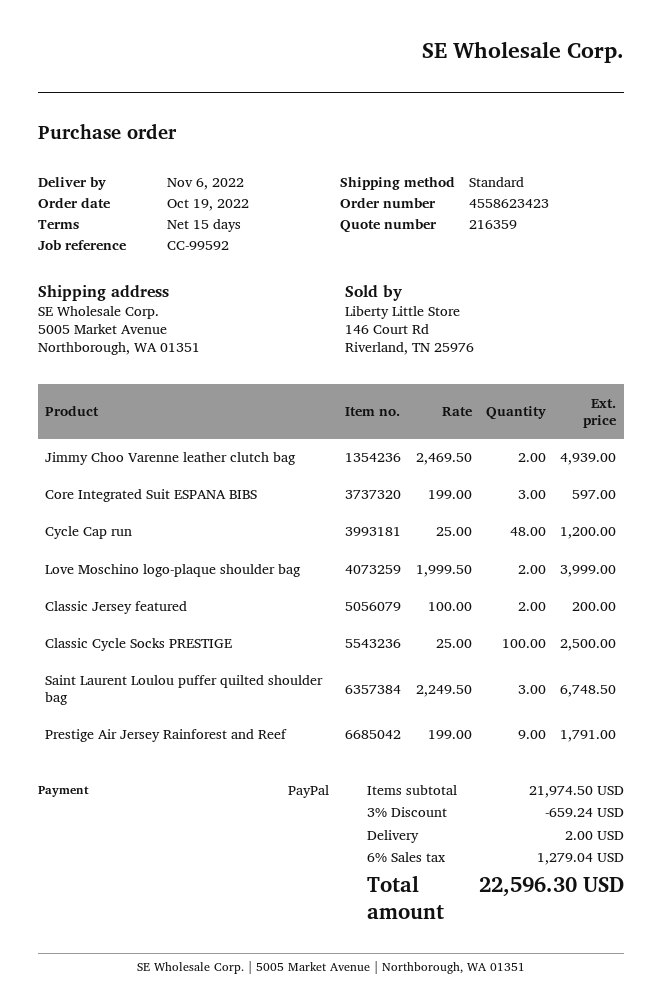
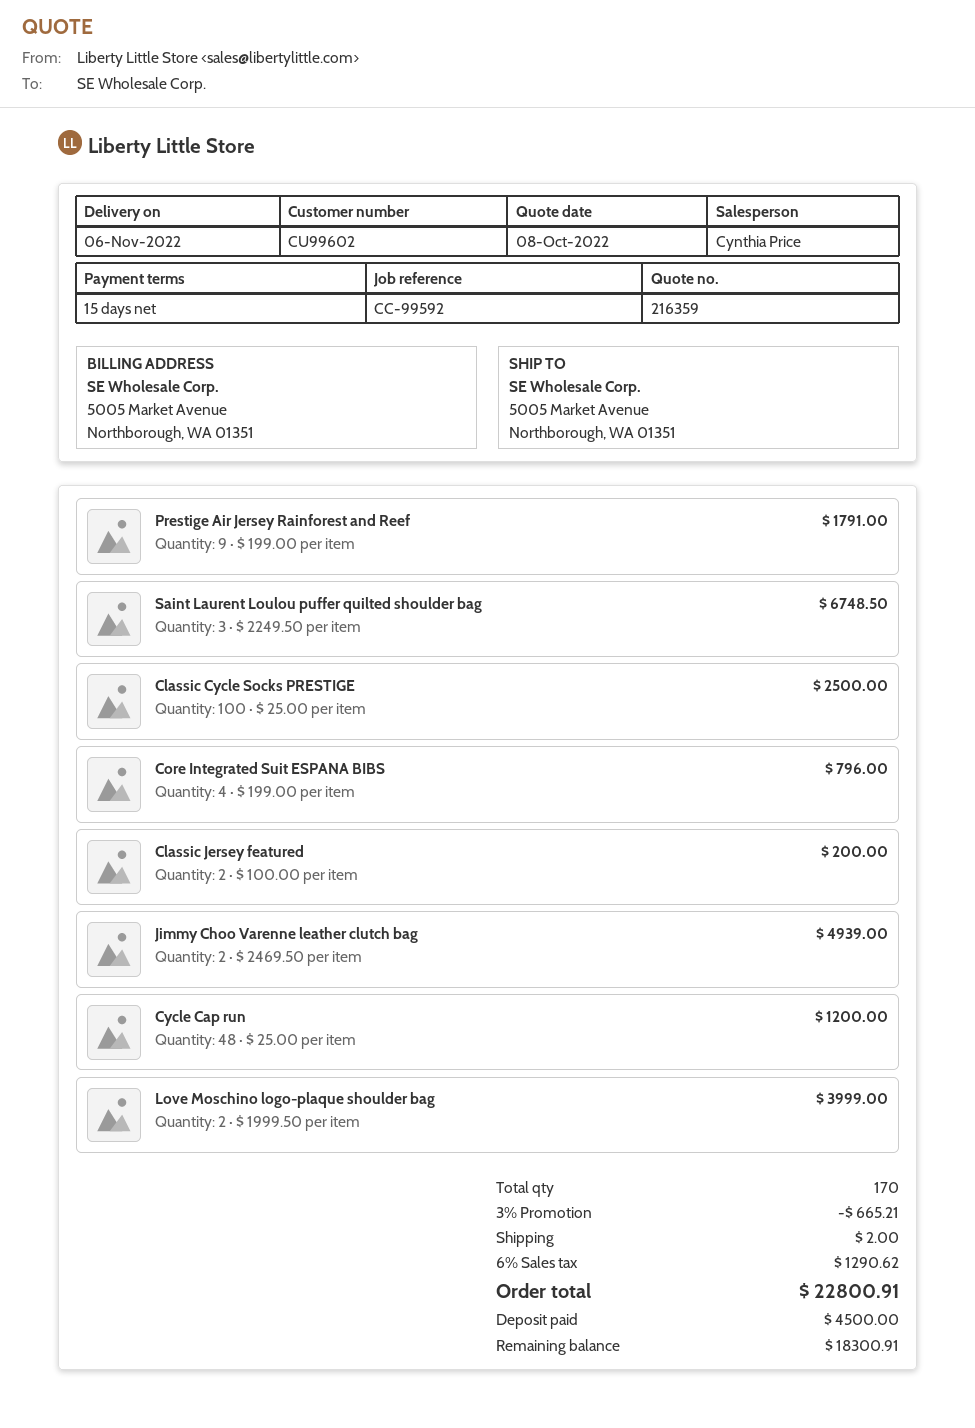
Core Integrated Suit ESPANA BIBS: 3 x 199.00 = 597.00 -> 4 x 199.00 = 796.00
discount: 3% = 659.24 -> 3% = 665.21
tax: 6% = 1279.04 -> 6% = 1290.62
total: 22596.30 -> 22800.91

